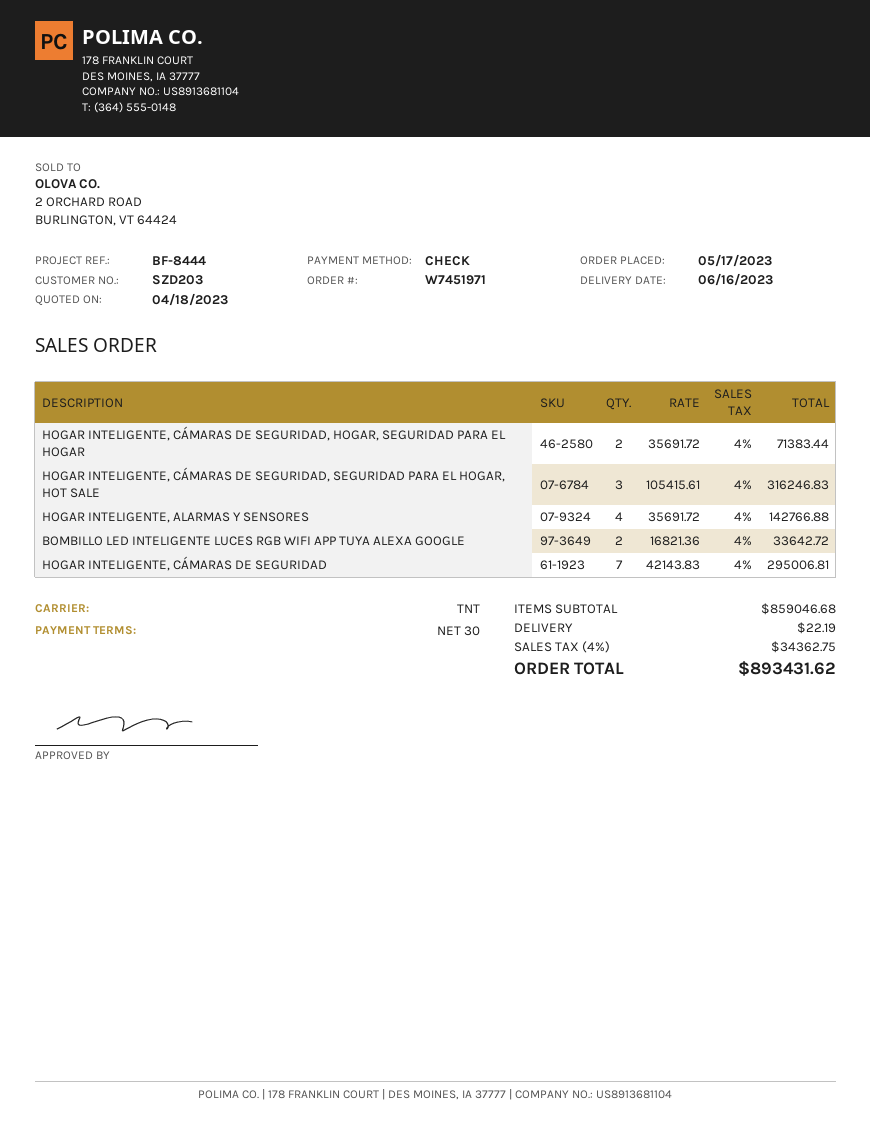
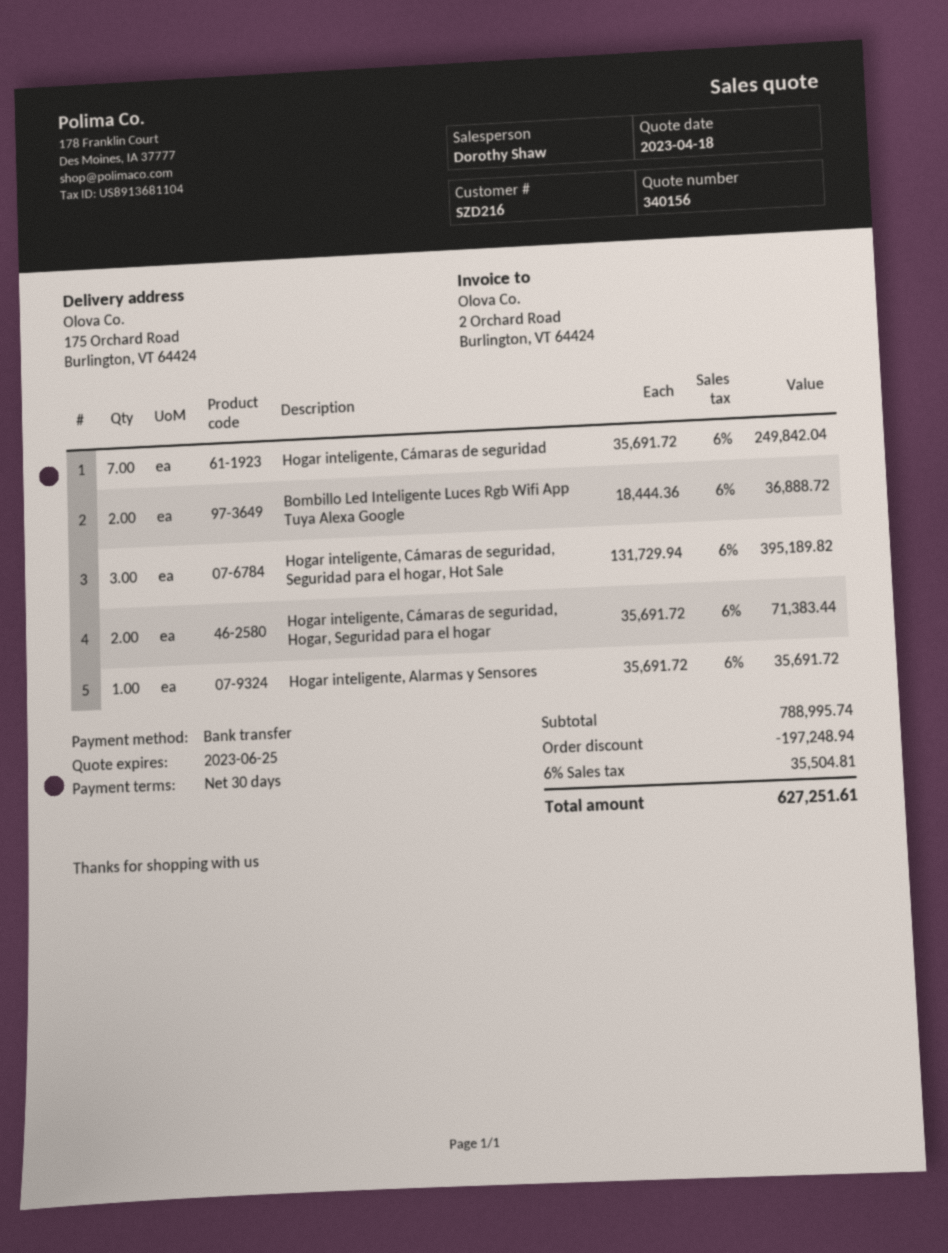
customer number: SZD203 -> SZD216
payment method: cheque -> bank transfer
HOGAR INTELIGENTE, CÁMARAS DE SEGURIDAD, SEGURIDAD PARA EL HOGAR, HOT SALE: 3 x 105415.61 = 316246.83 -> 3 x 131729.94 = 395189.82
HOGAR INTELIGENTE, ALARMAS Y SENSORES: 4 x 35691.72 = 142766.88 -> 1 x 35691.72 = 35691.72
BOMBILLO LED INTELIGENTE LUCES RGB WIFI APP TUYA ALEXA GOOGLE: 2 x 16821.36 = 33642.72 -> 2 x 18444.36 = 36888.72
HOGAR INTELIGENTE, CÁMARAS DE SEGURIDAD: 7 x 42143.83 = 295006.81 -> 7 x 35691.72 = 249842.04
subtotal: 859046.68 -> 788995.74
discount: none -> 197248.94
shipping: 22.19 -> none
tax: 4% = 34362.75 -> 6% = 35504.81
total: 893431.62 -> 627251.61

